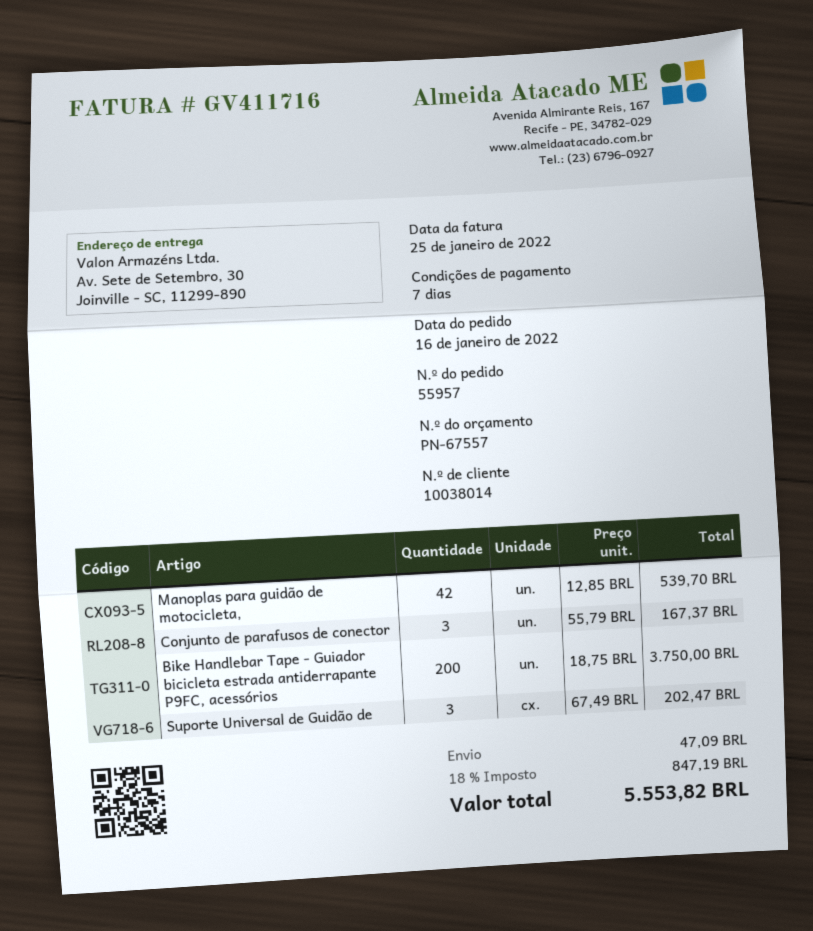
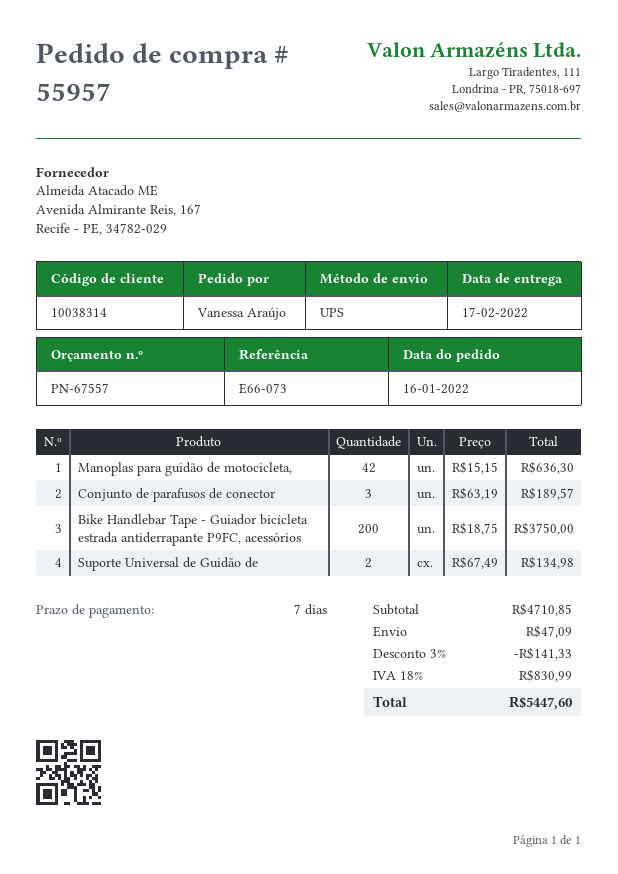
customer number: 10038014 -> 10038314
Manoplas para guidão de motocicleta,: 42 x 12.85 = 539.70 -> 42 x 15.15 = 636.30
Conjunto de parafusos de conector: 3 x 55.79 = 167.37 -> 3 x 63.19 = 189.57
Suporte Universal de Guidão de: 3 x 67.49 = 202.47 -> 2 x 67.49 = 134.98
discount: none -> 3% = 141.33
tax: 18% = 847.19 -> 18% = 830.99
total: 5553.82 -> 5447.60

